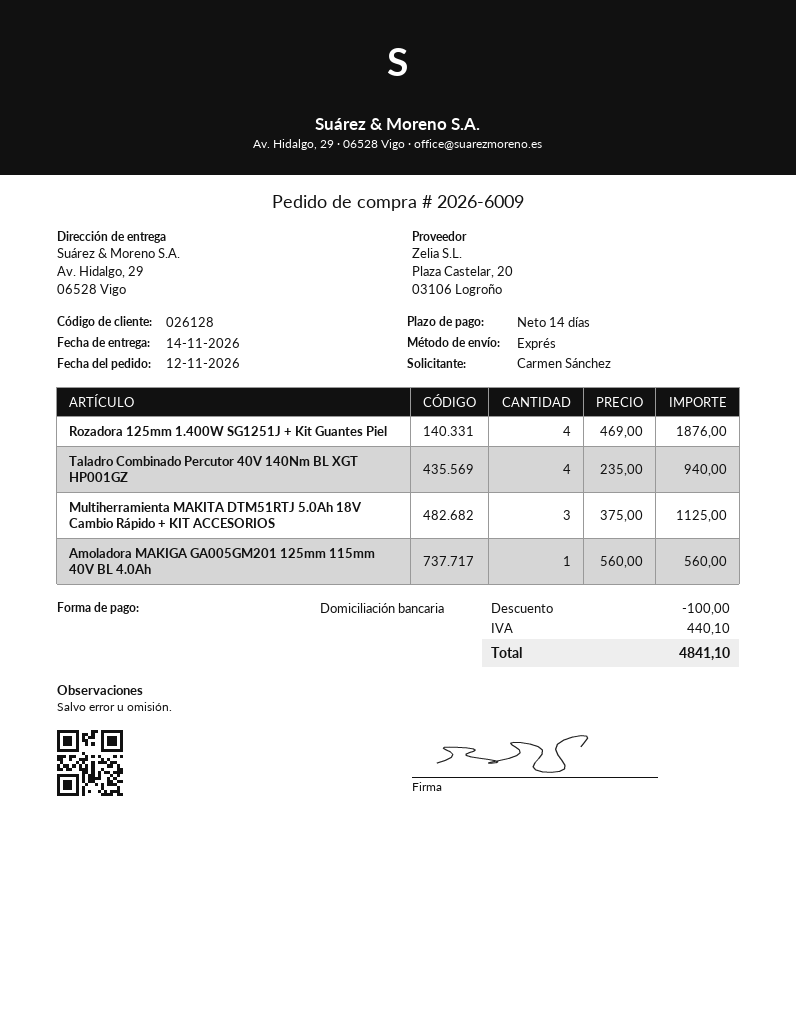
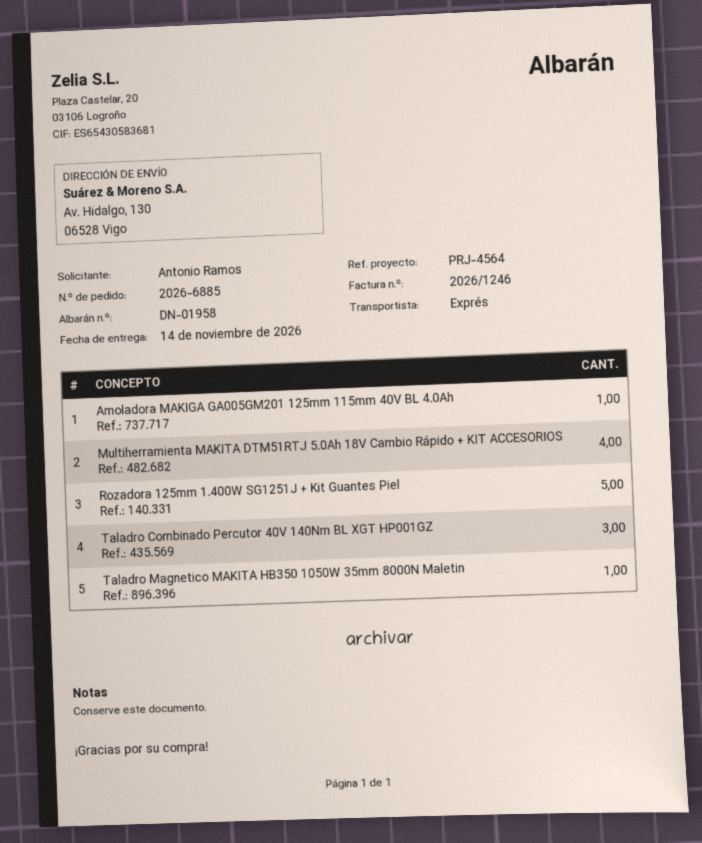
order number: 2026-6009 -> 2026-6885
ordered by: Carmen Sánchez -> Antonio Ramos
ship to: Av. Hidalgo, 29, 06528 Vigo -> Av. Hidalgo, 130, 06528 Vigo
Rozadora 125mm 1.400W SG1251J + Kit Guantes Piel: 4 -> 5
Taladro Combinado Percutor 40V 140Nm BL XGT HP001GZ: 4 -> 3
Multiherramienta MAKITA DTM51RTJ 5.0Ah 18V Cambio Rápido + KIT ACCESORIOS: 3 -> 4
Taladro Magnetico MAKITA HB350 1050W 35mm 8000N Maletin: none -> 1

